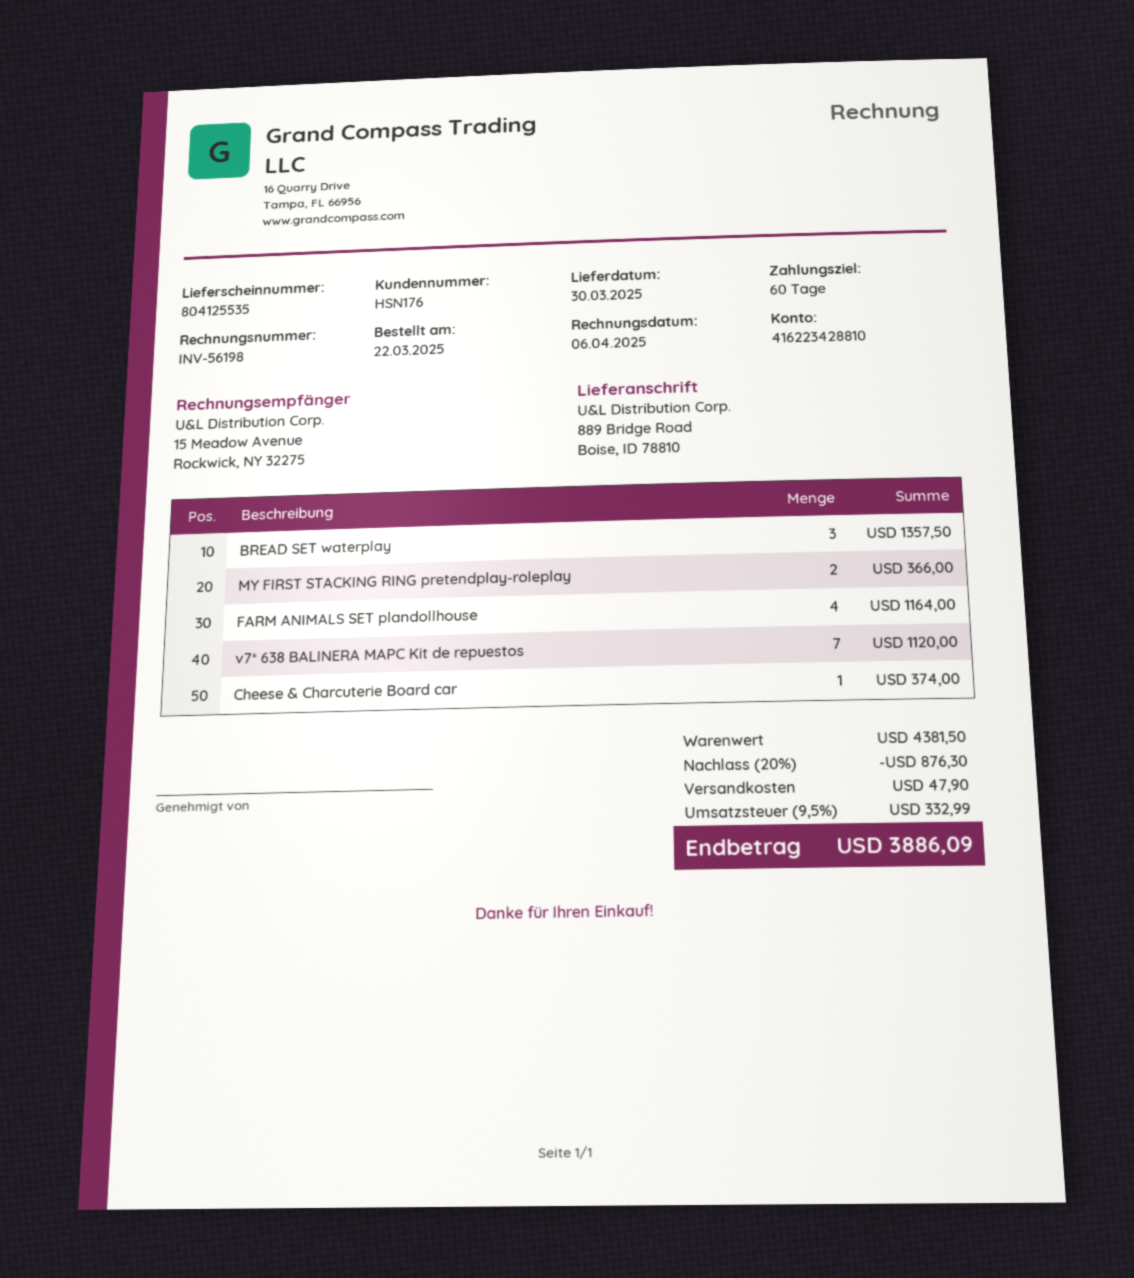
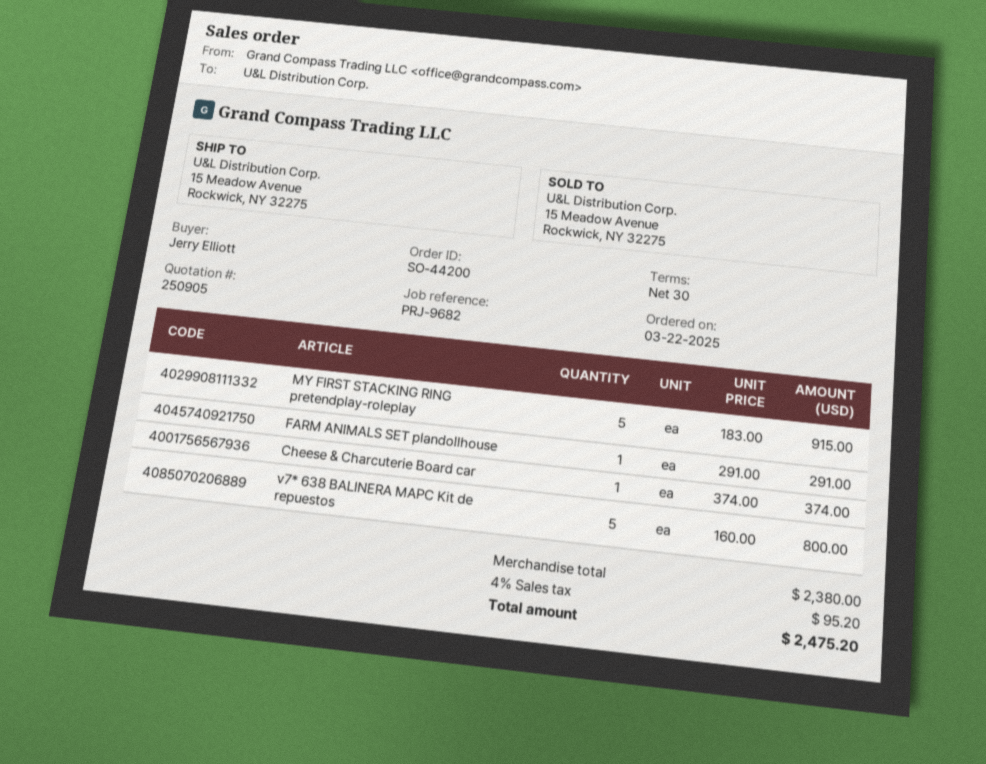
payment terms: 60 days -> 30 days
ship to: 889 Bridge Road, Boise, ID 78810 -> 15 Meadow Avenue, Rockwick, NY 32275
BREAD SET waterplay: 3 for 1357.50 -> none
MY FIRST STACKING RING pretendplay-roleplay: 2 for 366.00 -> 5 for 915.00
FARM ANIMALS SET plandollhouse: 4 for 1164.00 -> 1 for 291.00
v7* 638 BALINERA MAPC Kit de repuestos: 7 for 1120.00 -> 5 for 800.00
subtotal: 4381.50 -> 2380.00
discount: 20% = 876.30 -> none
shipping: 47.90 -> none
tax: 9.5% = 332.99 -> 4% = 95.20
total: 3886.09 -> 2475.20

